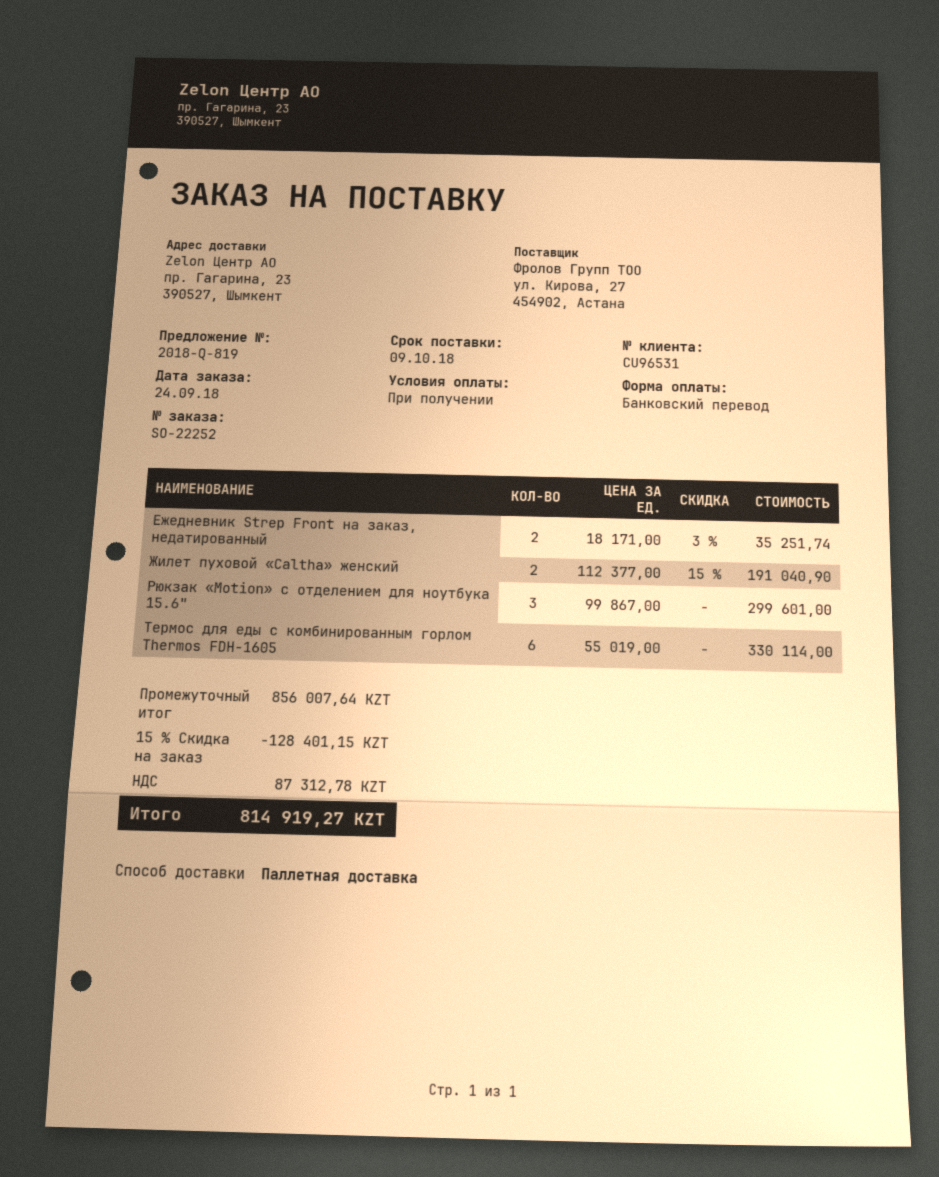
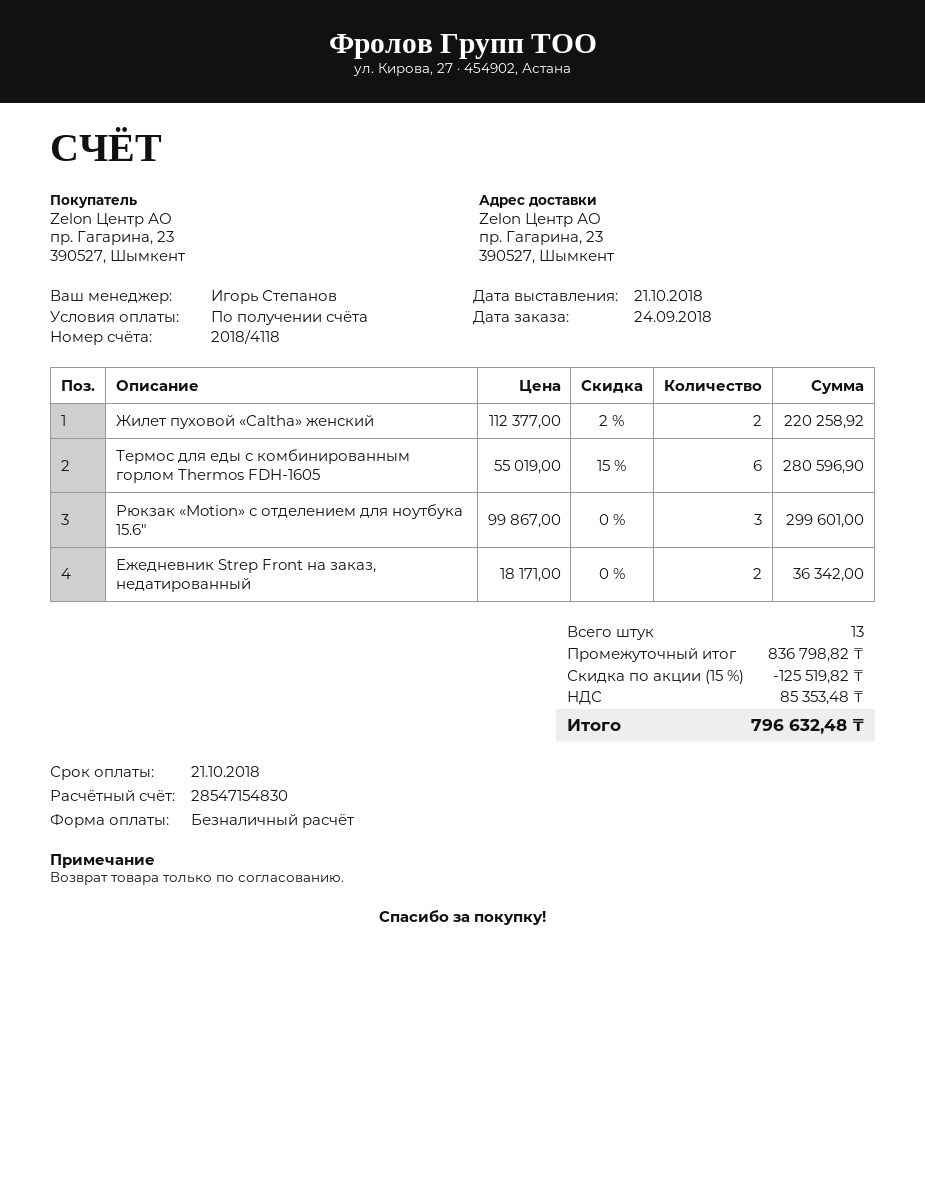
Ежедневник Strep Front на заказ, недатированный: 2 x 18171.00 - 3% = 35251.74 -> 2 x 18171.00 = 36342.00
Жилет пуховой «Caltha» женский: 2 x 112377.00 - 15% = 191040.90 -> 2 x 112377.00 - 2% = 220258.92
Термос для еды с комбинированным горлом Thermos FDH-1605: 6 x 55019.00 = 330114.00 -> 6 x 55019.00 - 15% = 280596.90
subtotal: 856007.64 -> 836798.82
discount: 15% = 128401.15 -> 15% = 125519.82
tax: 87312.78 -> 85353.48
total: 814919.27 -> 796632.48

